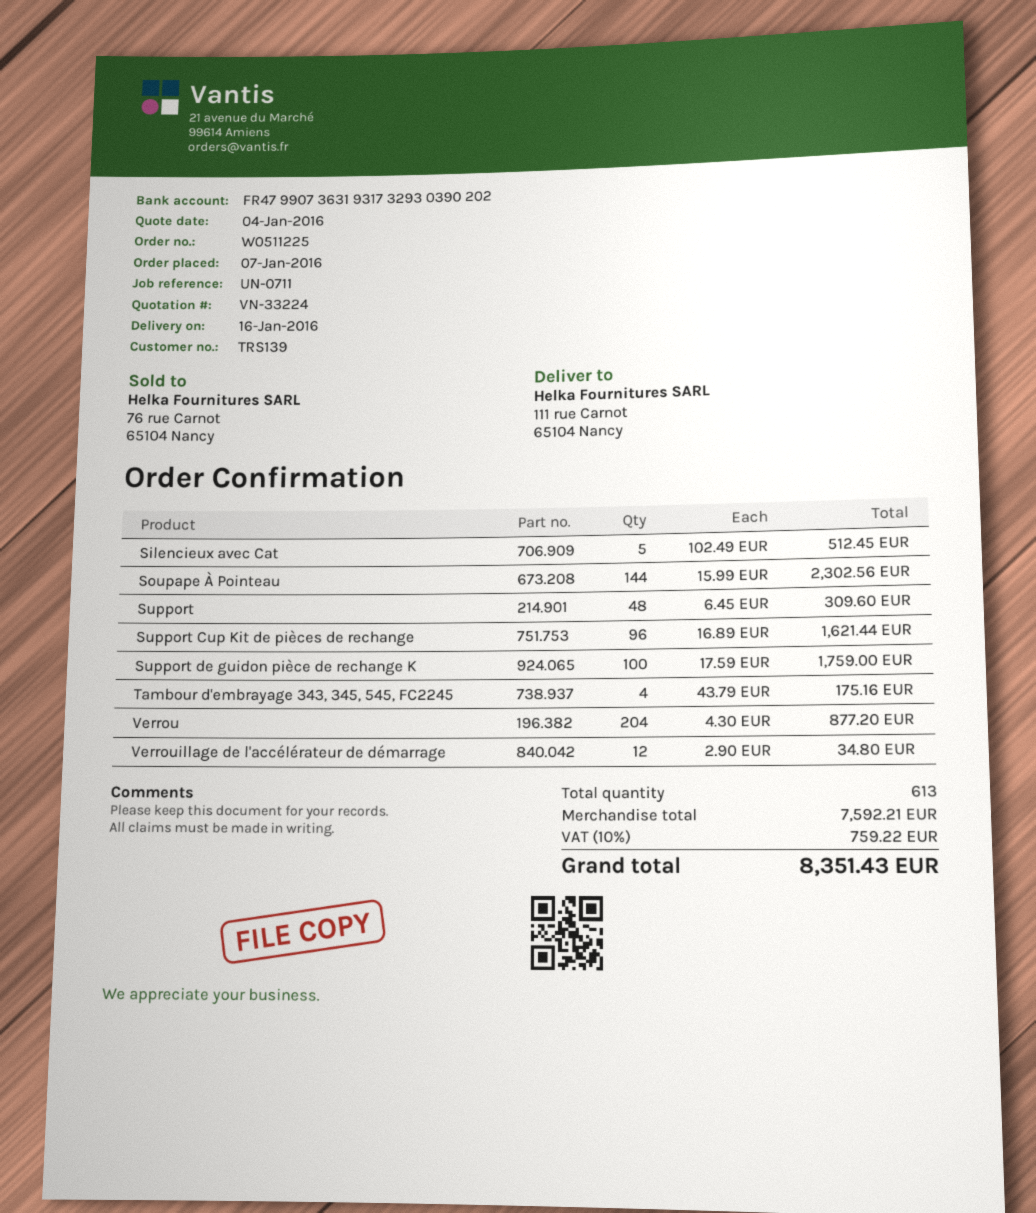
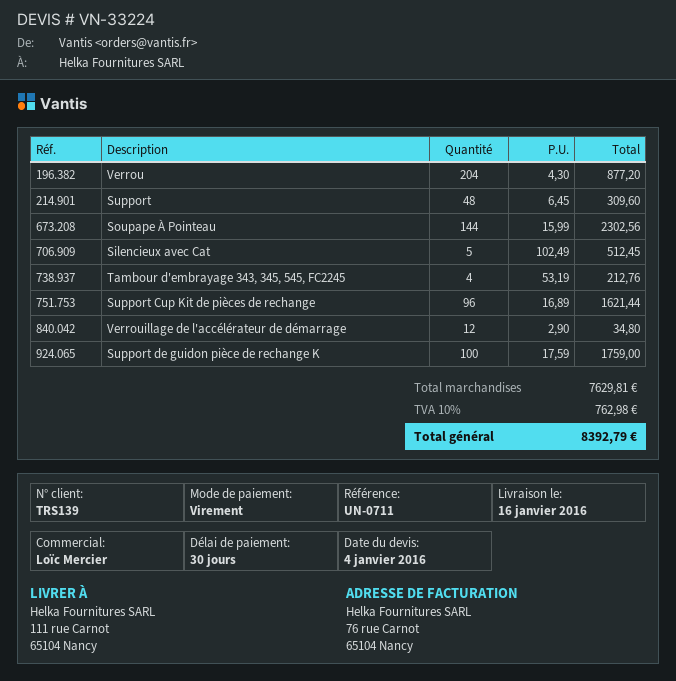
Tambour d'embrayage 343, 345, 545, FC2245: 4 x 43.79 = 175.16 -> 4 x 53.19 = 212.76
subtotal: 7592.21 -> 7629.81
tax: 10% = 759.22 -> 10% = 762.98
total: 8351.43 -> 8392.79

